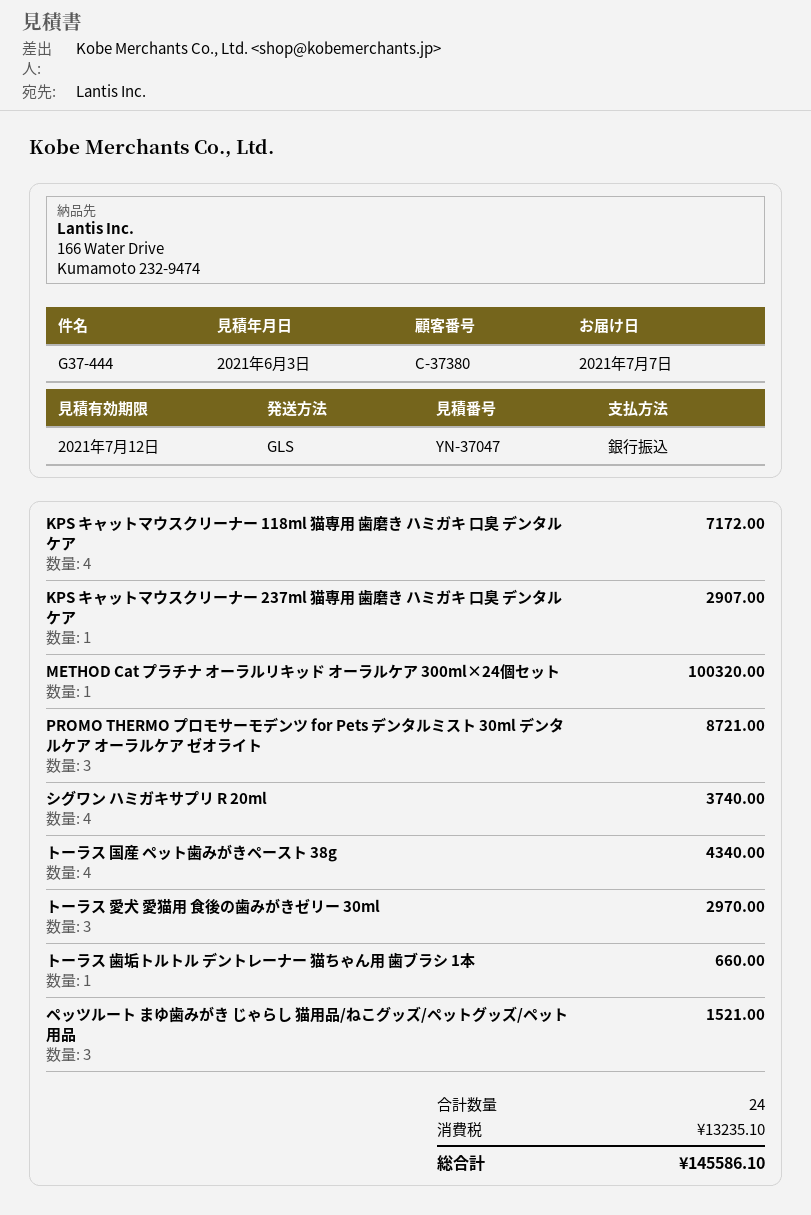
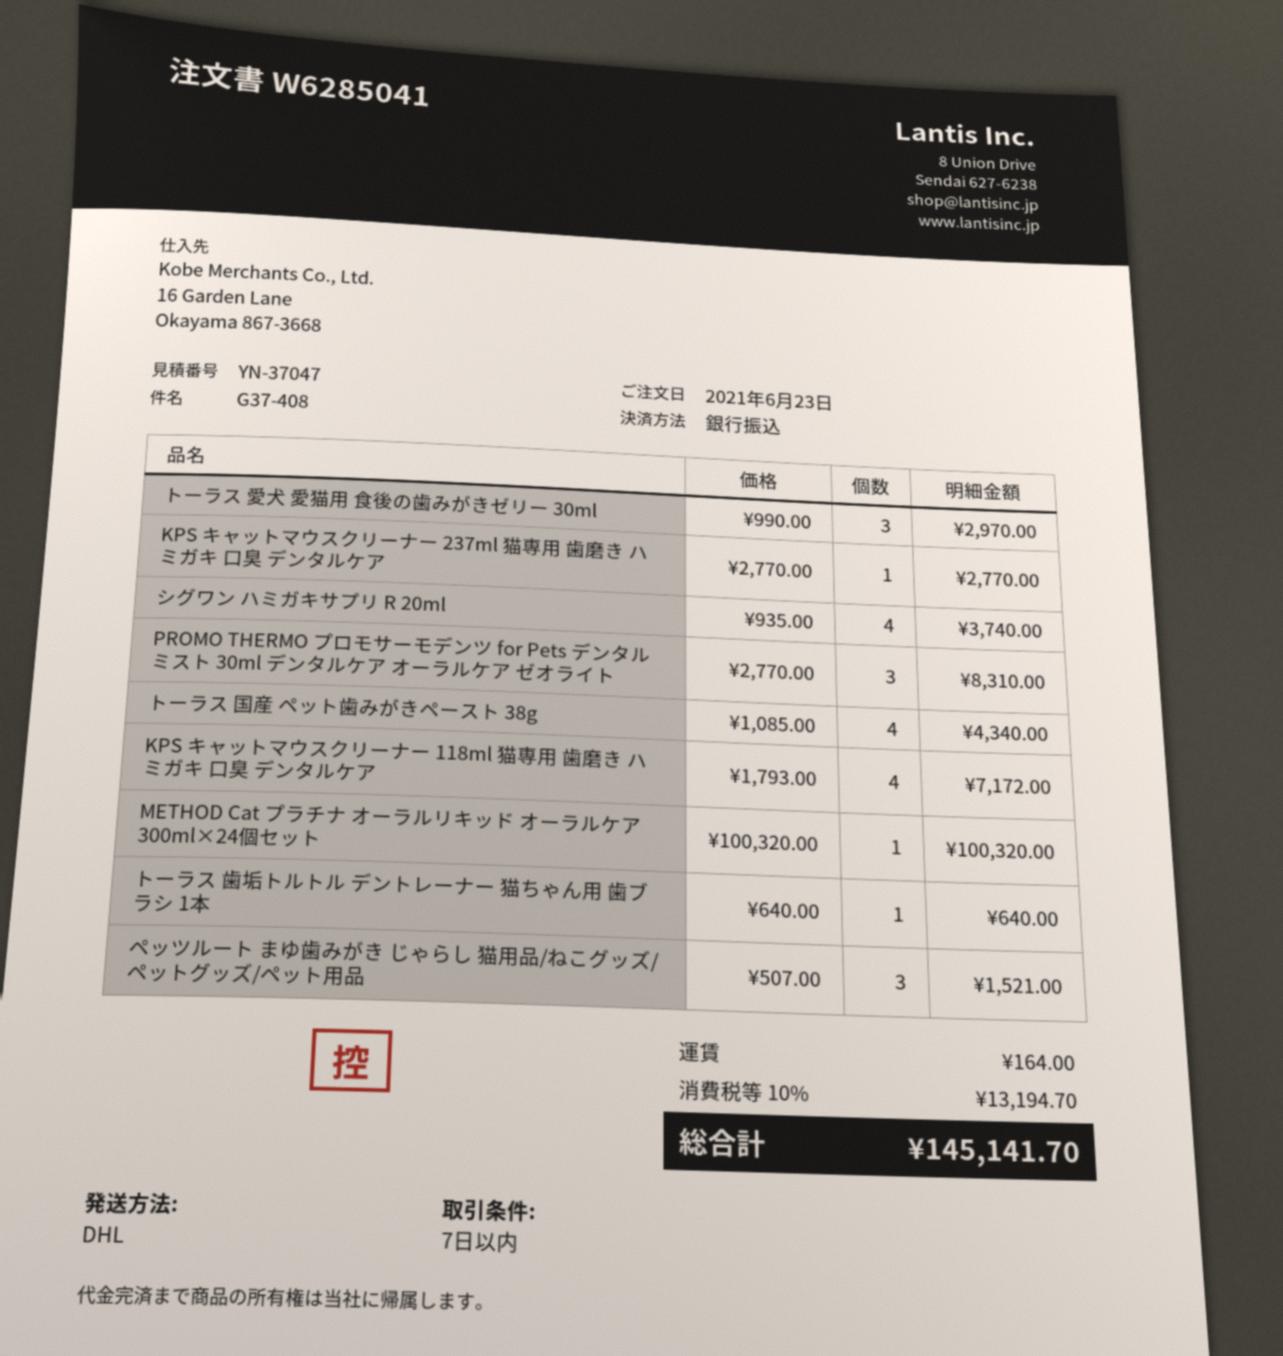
reference: G37-444 -> G37-408
shipping method: GLS -> DHL
KPS キャットマウスクリーナー 237ml 猫専用 歯磨き ハミガキ 口臭 デンタルケア: 1 for 2907.00 -> 1 for 2770.00
PROMO THERMO プロモサーモデンツ for Pets デンタルミスト 30ml デンタルケア オーラルケア ゼオライト: 3 for 8721.00 -> 3 for 8310.00
トーラス 歯垢トルトル デントレーナー 猫ちゃん用 歯ブラシ 1本: 1 for 660.00 -> 1 for 640.00
shipping: none -> 164.00
tax: 13235.10 -> 13194.70
total: 145586.10 -> 145141.70

